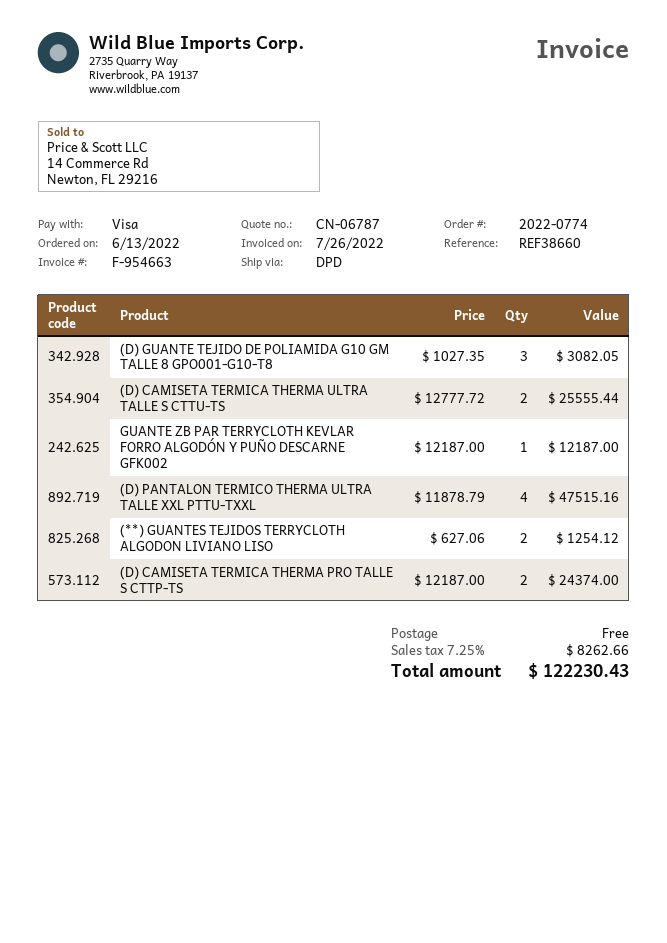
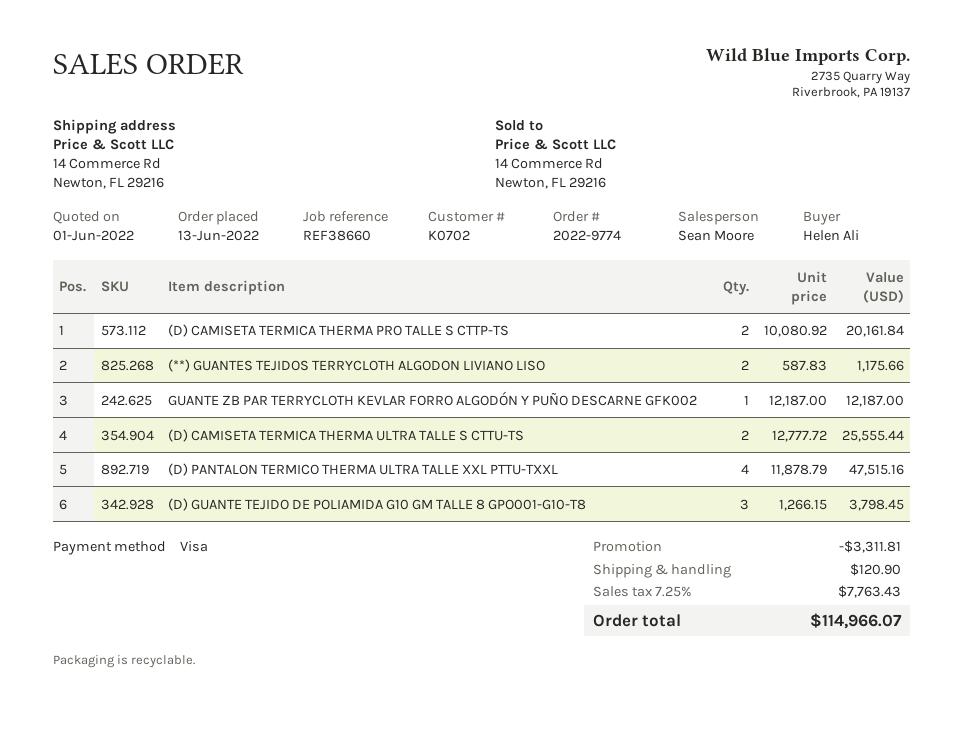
order number: 2022-0774 -> 2022-9774
(D) GUANTE TEJIDO DE POLIAMIDA G10 GM TALLE 8 GPO001-G10-T8: 3 x 1027.35 = 3082.05 -> 3 x 1266.15 = 3798.45
(**) GUANTES TEJIDOS TERRYCLOTH ALGODON LIVIANO LISO: 2 x 627.06 = 1254.12 -> 2 x 587.83 = 1175.66
(D) CAMISETA TERMICA THERMA PRO TALLE S CTTP-TS: 2 x 12187.00 = 24374.00 -> 2 x 10080.92 = 20161.84
discount: none -> 3311.81
shipping: 0.00 -> 120.90
tax: 7.25% = 8262.66 -> 7.25% = 7763.43
total: 122230.43 -> 114966.07

